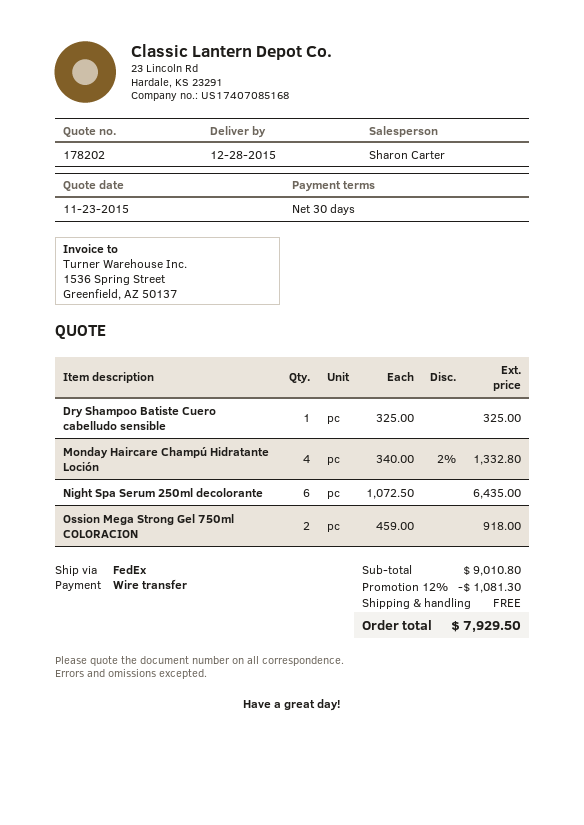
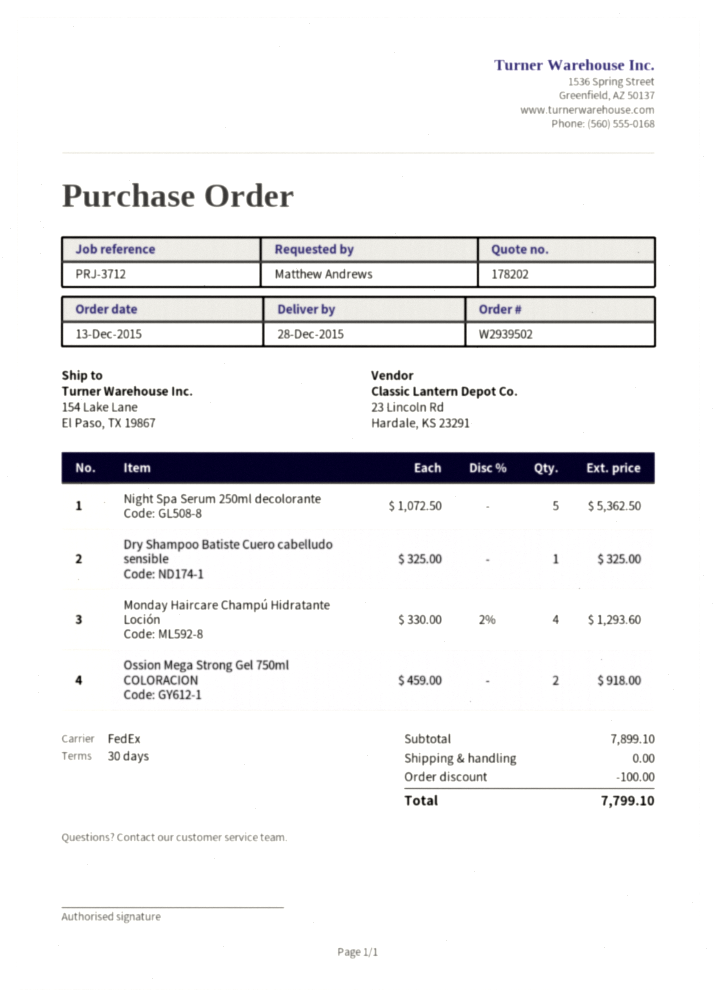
Monday Haircare Champú Hidratante Loción: 4 x 340.00 - 2% = 1332.80 -> 4 x 330.00 - 2% = 1293.60
Night Spa Serum 250ml decolorante: 6 x 1072.50 = 6435.00 -> 5 x 1072.50 = 5362.50
subtotal: 9010.80 -> 7899.10
discount: 1081.30 -> 100.00
total: 7929.50 -> 7799.10

